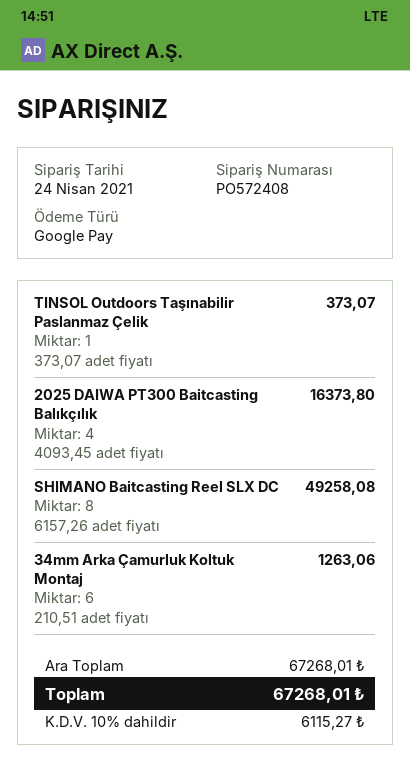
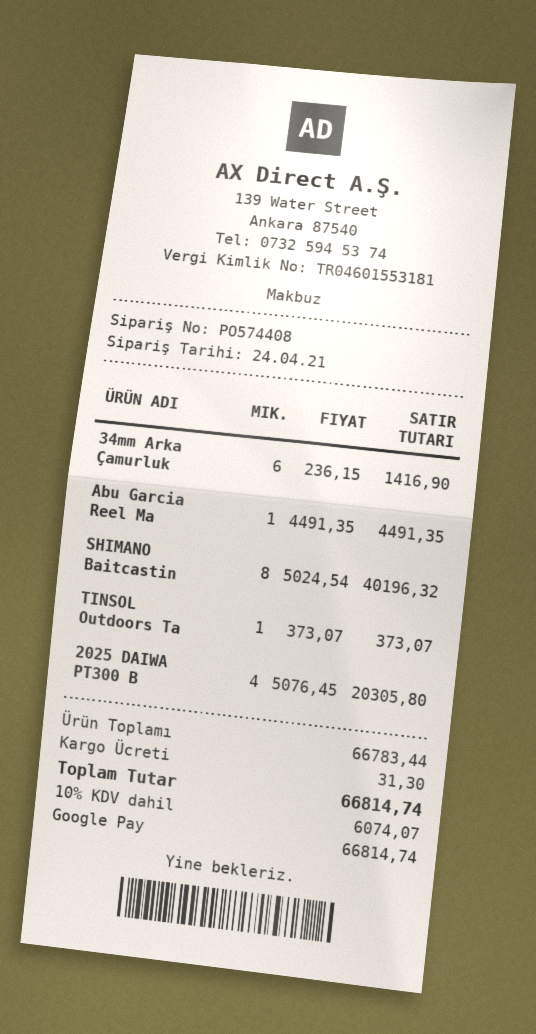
order number: PO572408 -> PO574408
2025 DAIWA PT300 Baitcasting Balıkçılık: 4 x 4093.45 = 16373.80 -> 4 x 5076.45 = 20305.80
SHIMANO Baitcasting Reel SLX DC: 8 x 6157.26 = 49258.08 -> 8 x 5024.54 = 40196.32
34mm Arka Çamurluk Koltuk Montaj: 6 x 210.51 = 1263.06 -> 6 x 236.15 = 1416.90
Abu Garcia Reel Ma: none -> 1 x 4491.35 = 4491.35
subtotal: 67268.01 -> 66783.44
shipping: none -> 31.30
tax: 10% = 6115.27 -> 10% = 6074.07
total: 67268.01 -> 66814.74

